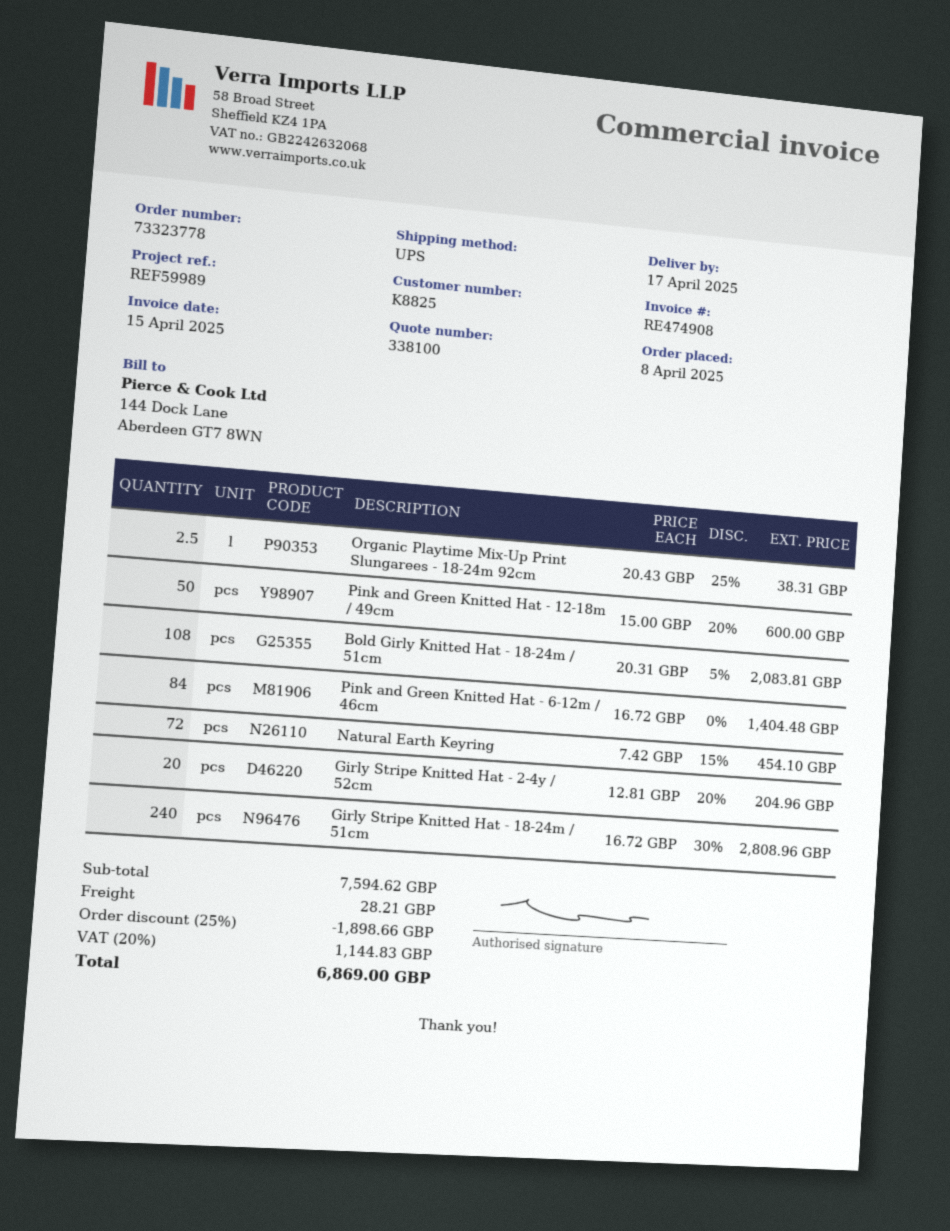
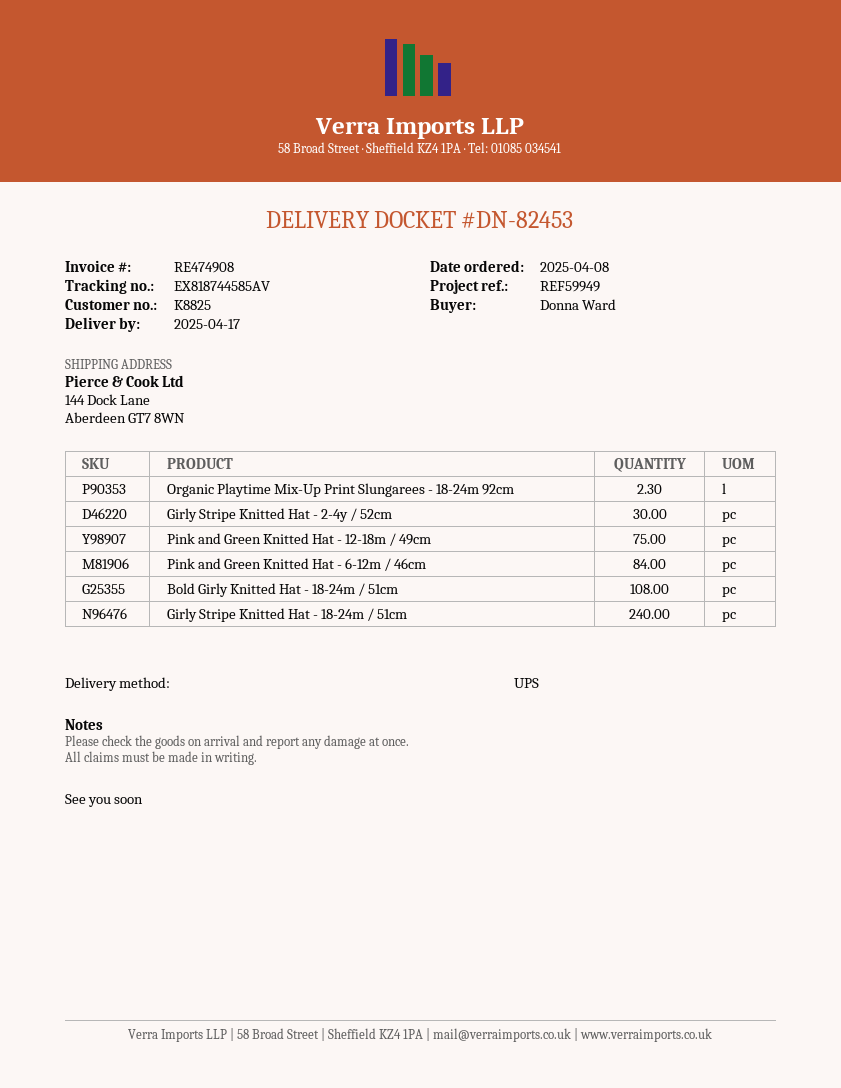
reference: REF59989 -> REF59949
Organic Playtime Mix-Up Print Slungarees - 18-24m 92cm: 2.5 -> 2.3
Pink and Green Knitted Hat - 12-18m / 49cm: 50 -> 75
Natural Earth Keyring: 72 -> none
Girly Stripe Knitted Hat - 2-4y / 52cm: 20 -> 30

